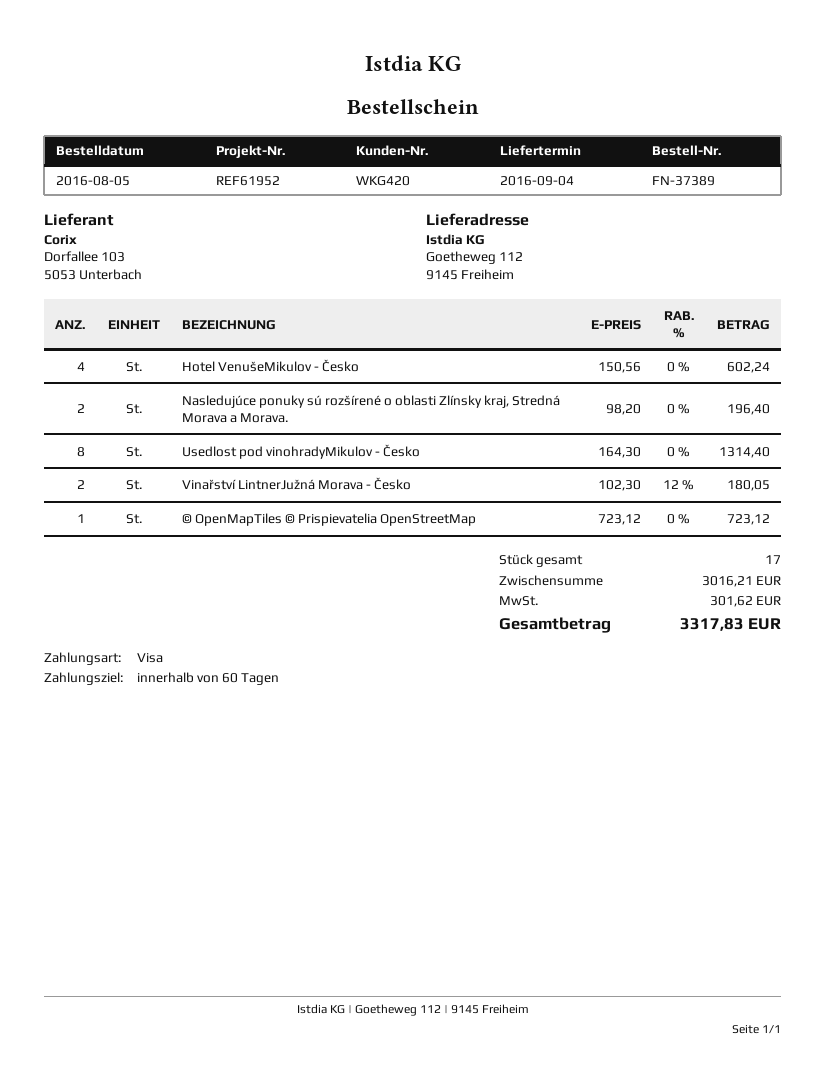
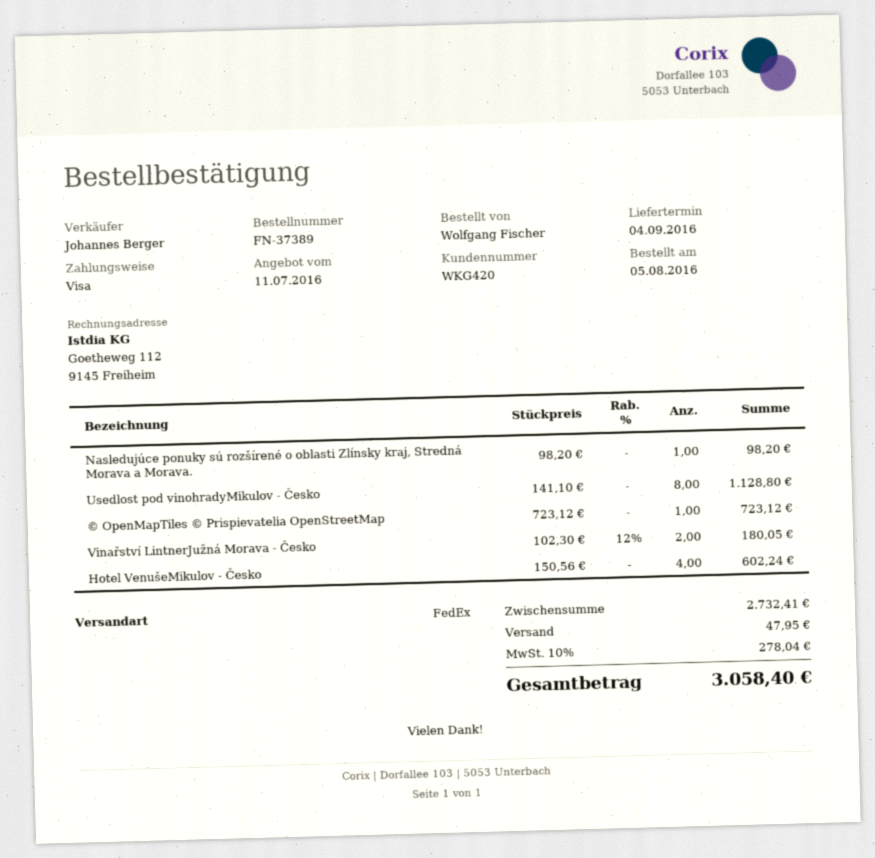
Nasledujúce ponuky sú rozšírené o oblasti Zlínsky kraj, Stredná Morava a Morava.: 2 x 98.20 = 196.40 -> 1 x 98.20 = 98.20
Usedlost pod vinohradyMikulov - Česko: 8 x 164.30 = 1314.40 -> 8 x 141.10 = 1128.80
subtotal: 3016.21 -> 2732.41
shipping: none -> 47.95
tax: 301.62 -> 278.04
total: 3317.83 -> 3058.40

